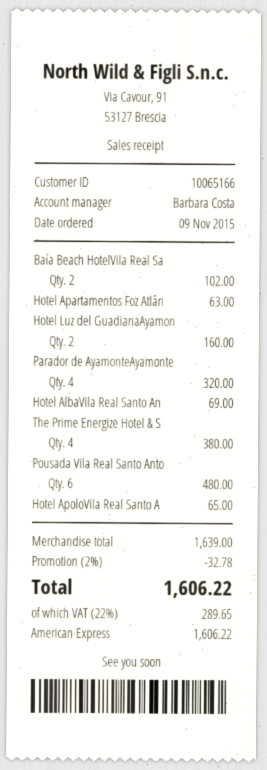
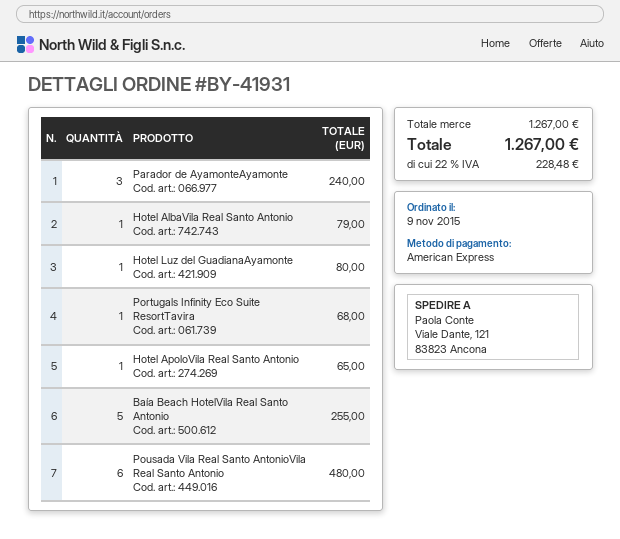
Baía Beach HotelVila Real Sa: 2 for 102.00 -> 5 for 255.00
Hotel Apartamentos Foz Atlân: 1 for 63.00 -> none
Hotel Luz del GuadianaAyamon: 2 for 160.00 -> 1 for 80.00
Parador de AyamonteAyamonte: 4 for 320.00 -> 3 for 240.00
Hotel AlbaVila Real Santo An: 1 for 69.00 -> 1 for 79.00
The Prime Energize Hotel & S: 4 for 380.00 -> none
Portugals Infinity Eco Suite ResortTavira: none -> 1 for 68.00
subtotal: 1639.00 -> 1267.00
discount: 2% = 32.78 -> none
tax: 22% = 289.65 -> 22% = 228.48
total: 1606.22 -> 1267.00

